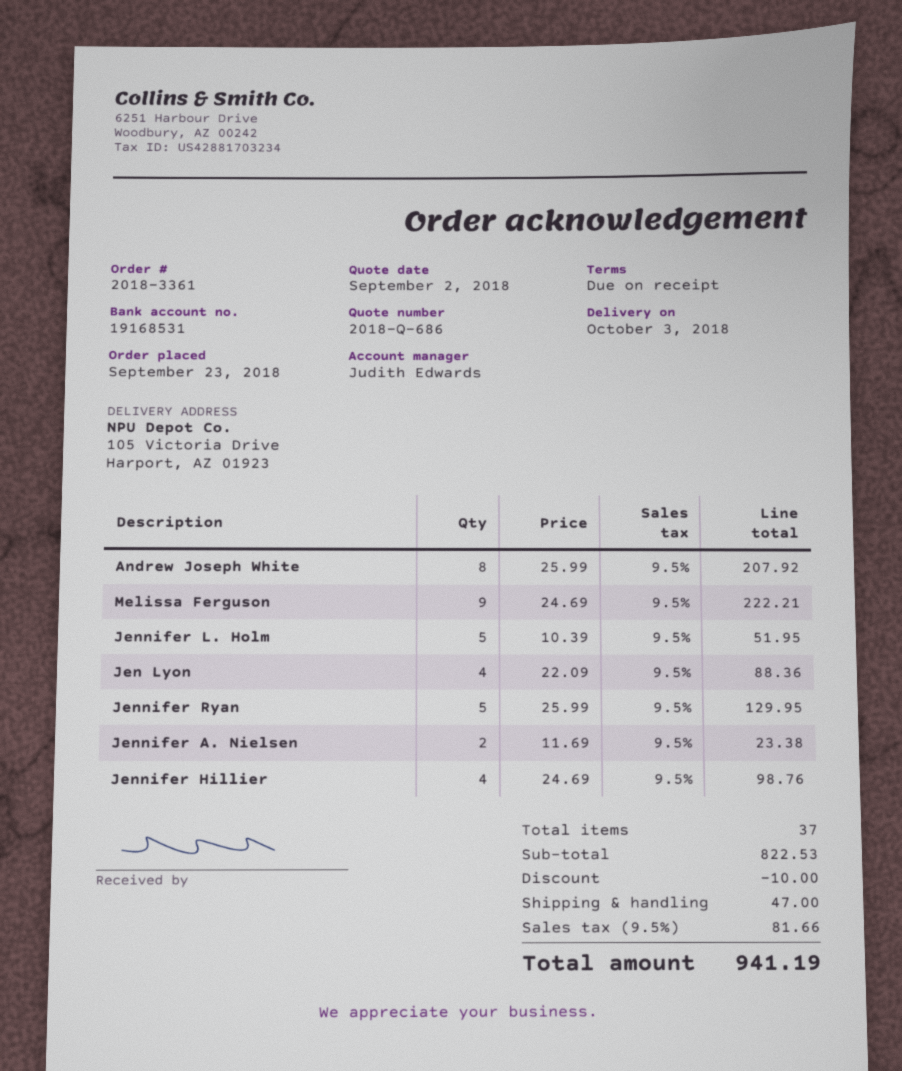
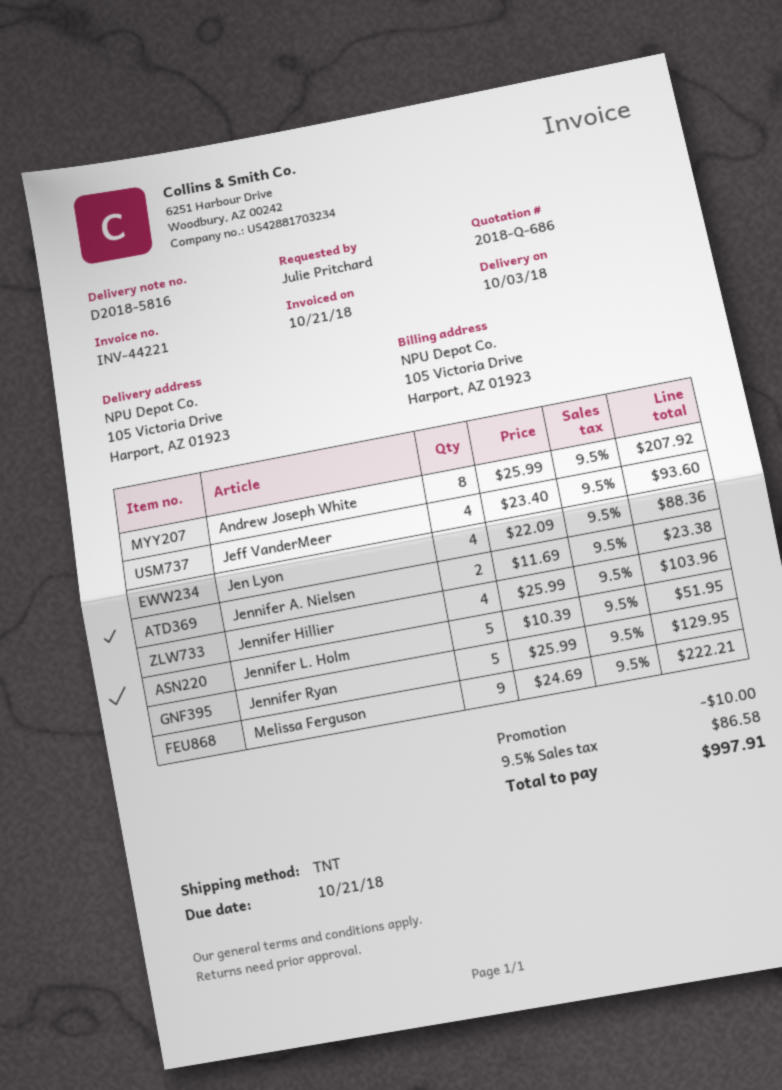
Jennifer Hillier: 4 x 24.69 = 98.76 -> 4 x 25.99 = 103.96
Jeff VanderMeer: none -> 4 x 23.40 = 93.60
shipping: 47.00 -> none
tax: 9.5% = 81.66 -> 9.5% = 86.58
total: 941.19 -> 997.91

